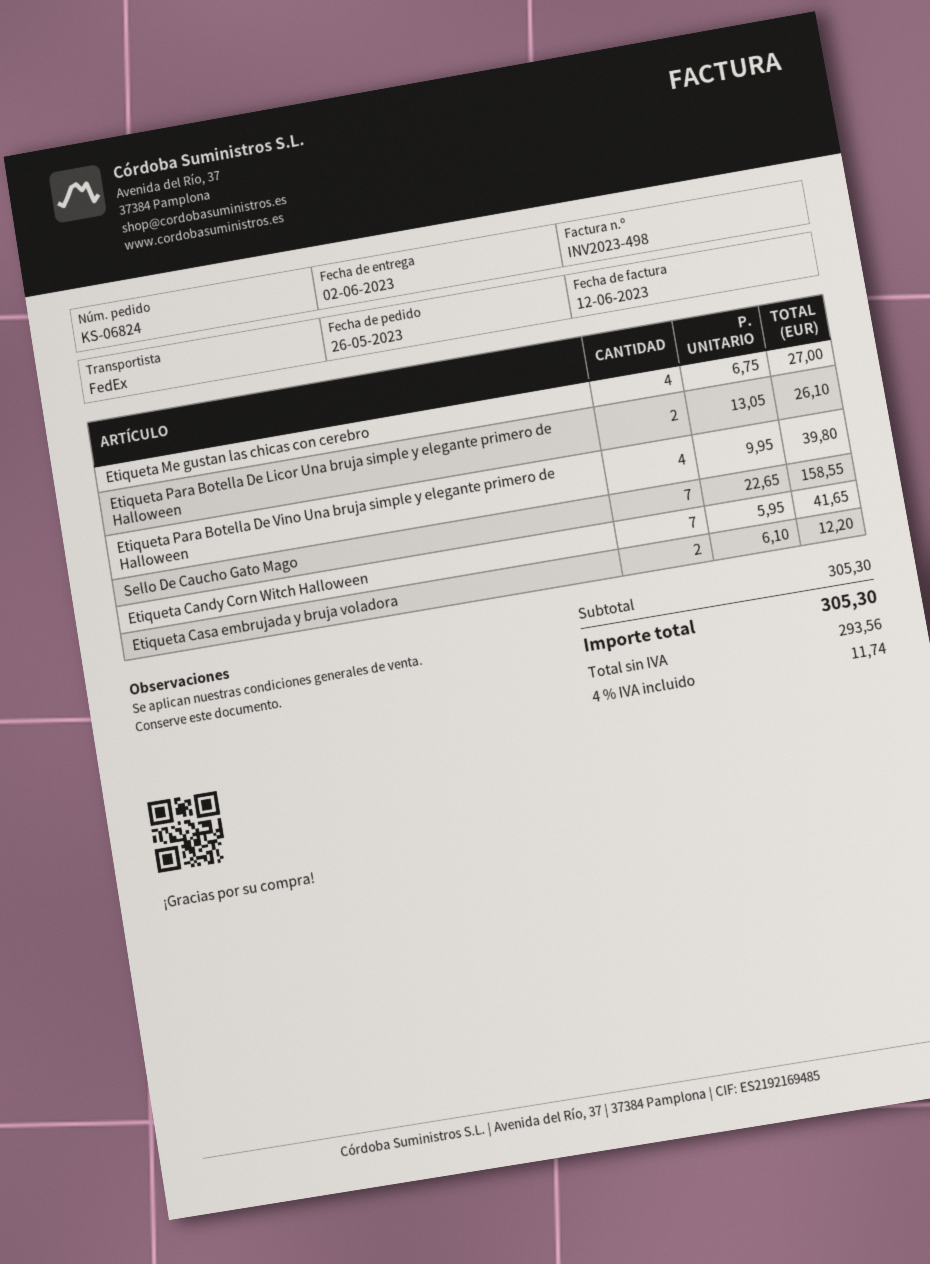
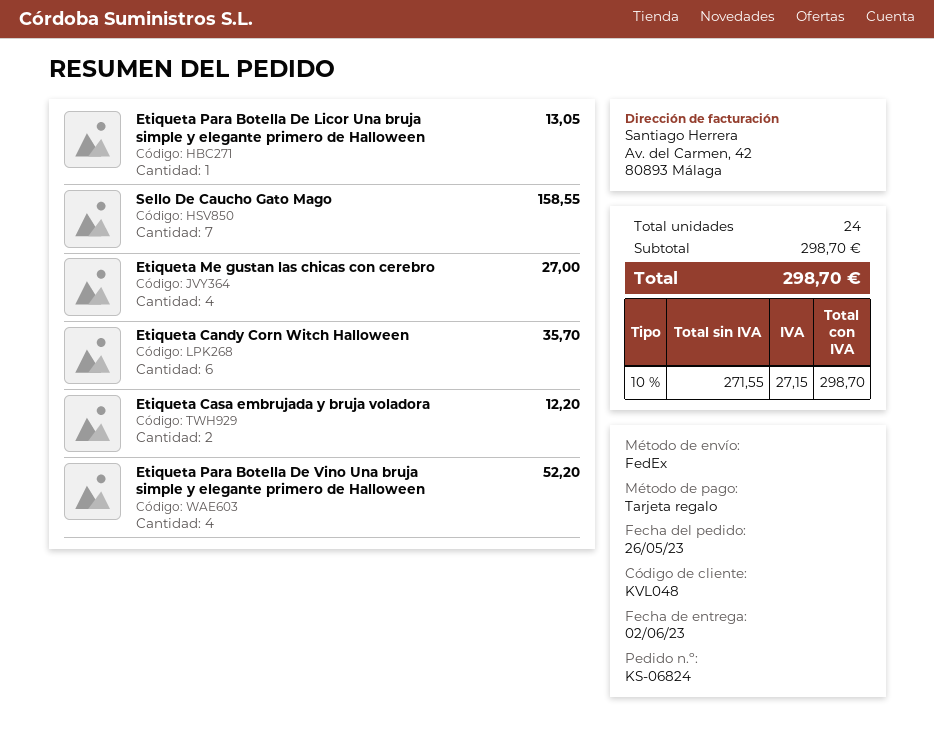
Etiqueta Para Botella De Licor Una bruja simple y elegante primero de Halloween: 2 for 26.10 -> 1 for 13.05
Etiqueta Para Botella De Vino Una bruja simple y elegante primero de Halloween: 4 for 39.80 -> 4 for 52.20
Etiqueta Candy Corn Witch Halloween: 7 for 41.65 -> 6 for 35.70
subtotal: 305.30 -> 298.70
net: 293.56 -> 271.55
tax: 4% = 11.74 -> 10% = 27.15
total: 305.30 -> 298.70

